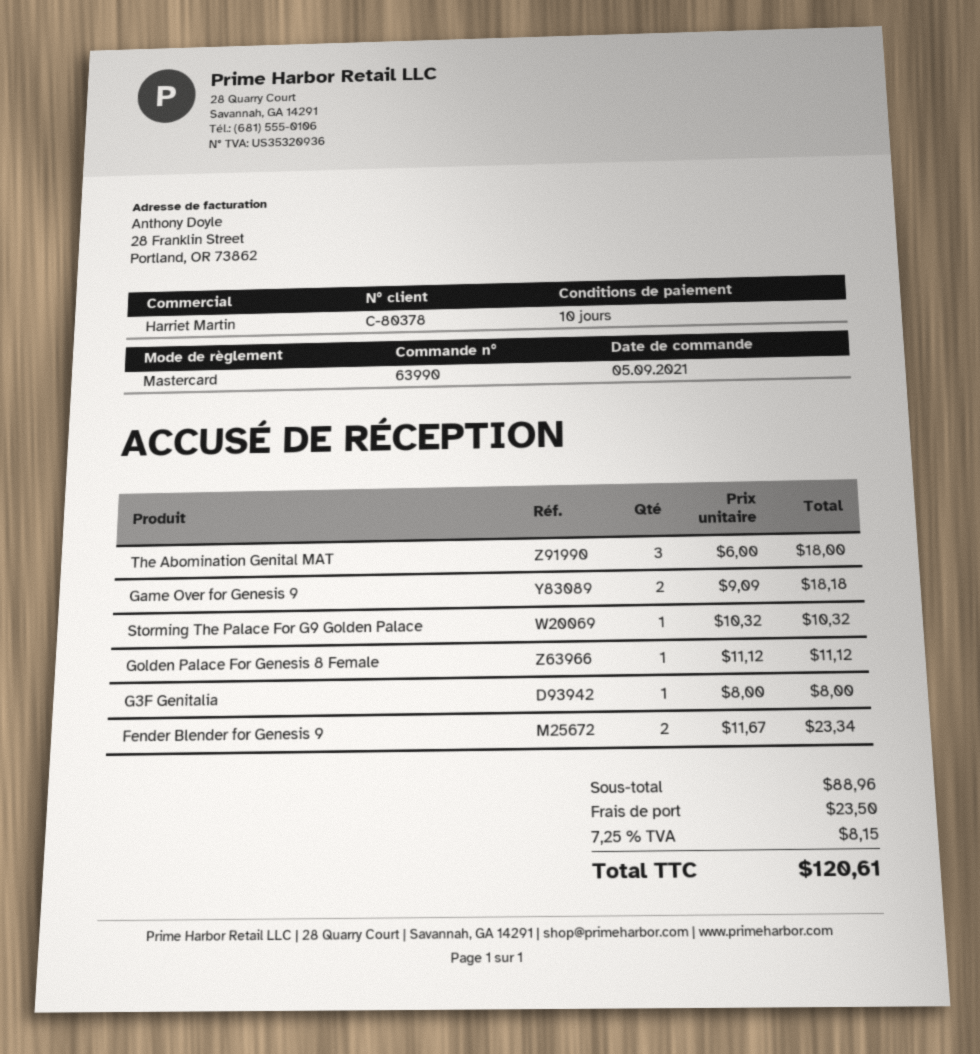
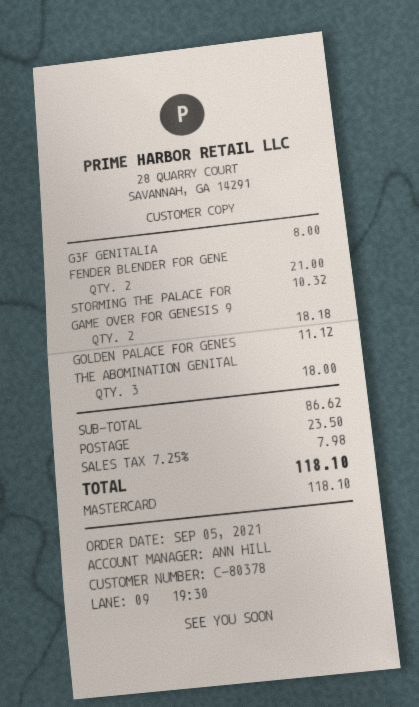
sales rep: Harriet Martin -> ANN HILL
Fender Blender for Genesis 9: 2 for 23.34 -> 2 for 21.00
subtotal: 88.96 -> 86.62
tax: 7.25% = 8.15 -> 7.25% = 7.98
total: 120.61 -> 118.10

